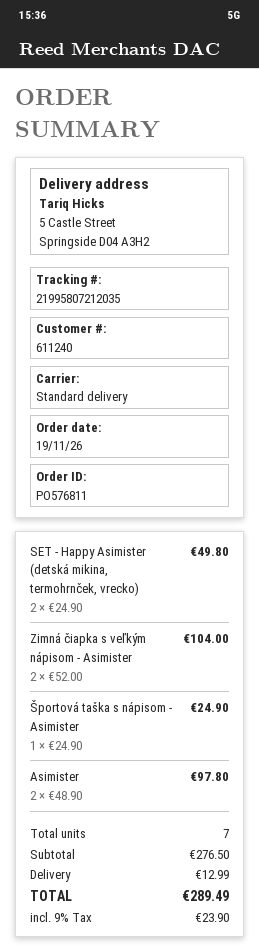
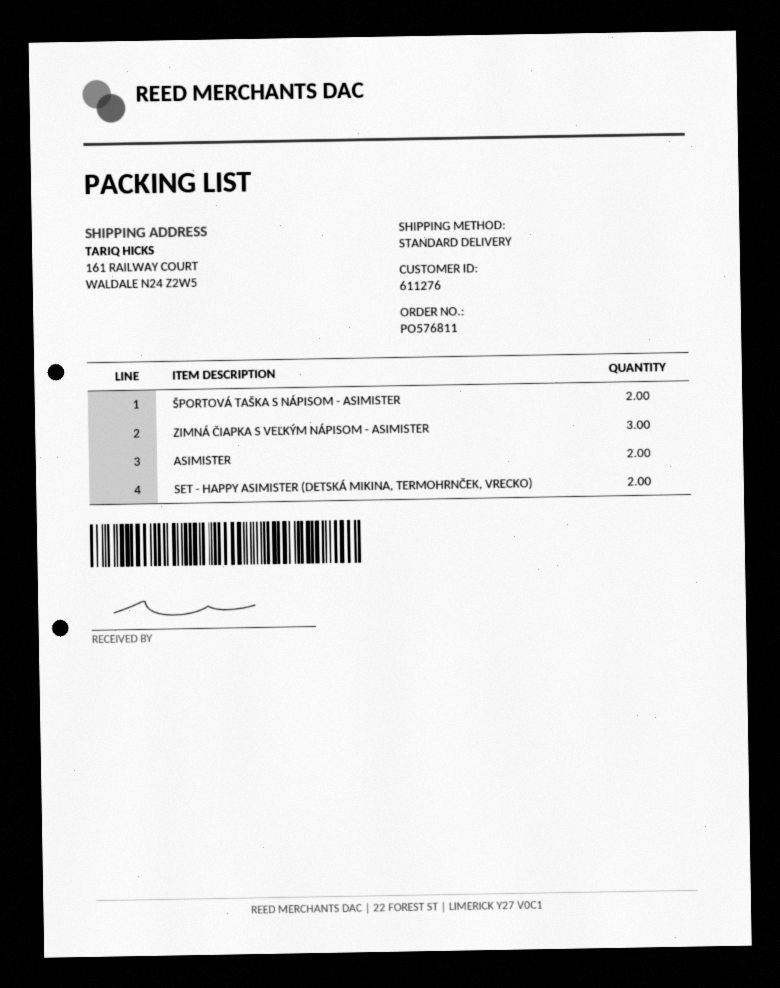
customer number: 611240 -> 611276
ship to: 5 Castle Street, Springside D04 A3H2 -> 161 RAILWAY COURT, WALDALE N24 Z2W5
Zimná čiapka s veľkým nápisom - Asimister: 2 -> 3
Športová taška s nápisom - Asimister: 1 -> 2

